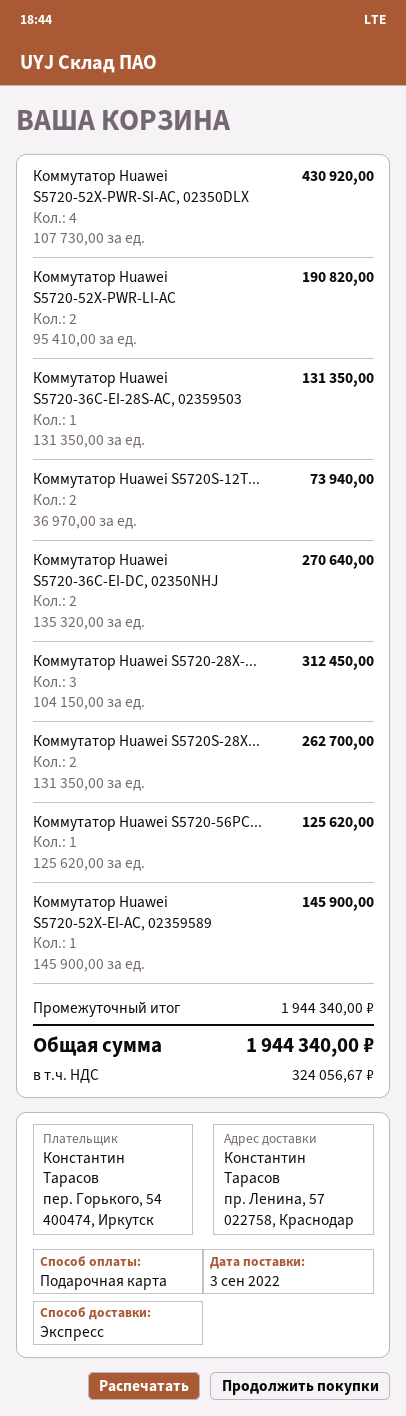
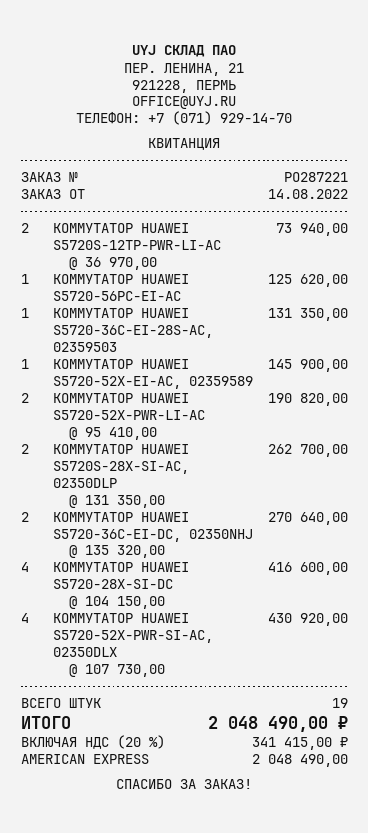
payment method: gift card -> American Express
Коммутатор Huawei S5720-28X-...: 3 x 104150.00 = 312450.00 -> 4 x 104150.00 = 416600.00
tax: 324056.67 -> 341415.00
total: 1944340.00 -> 2048490.00

